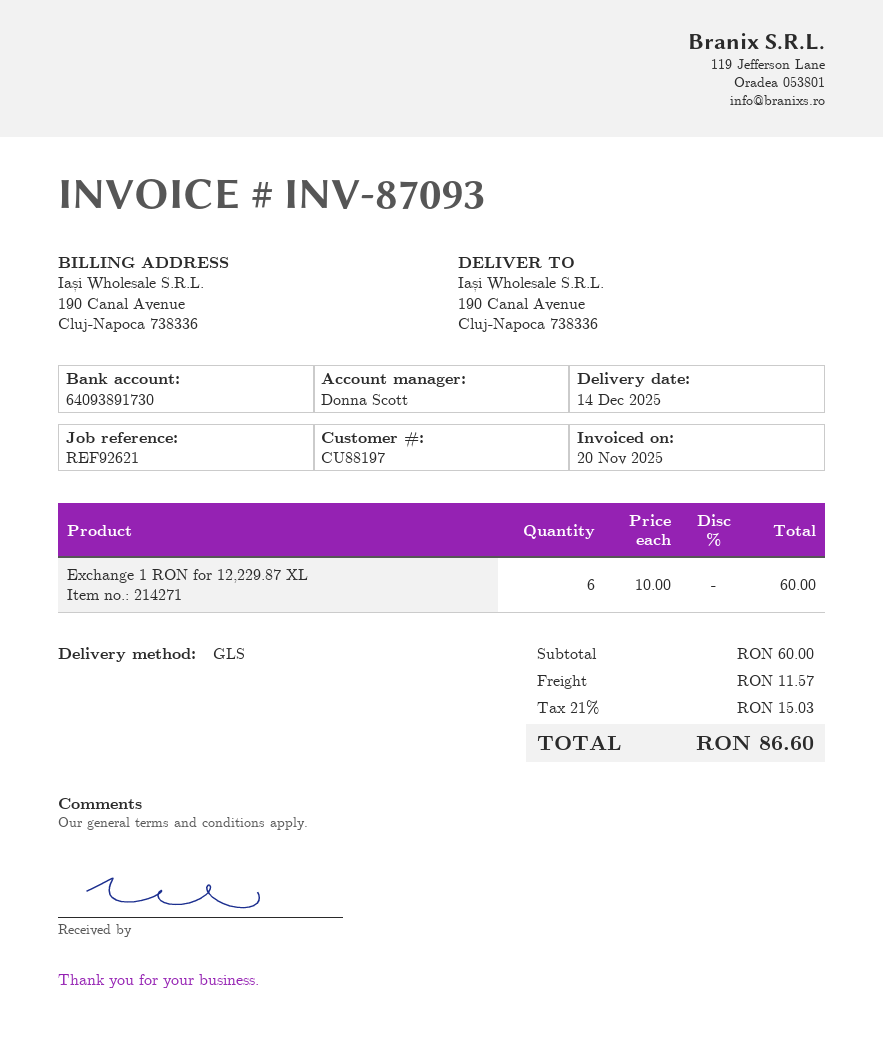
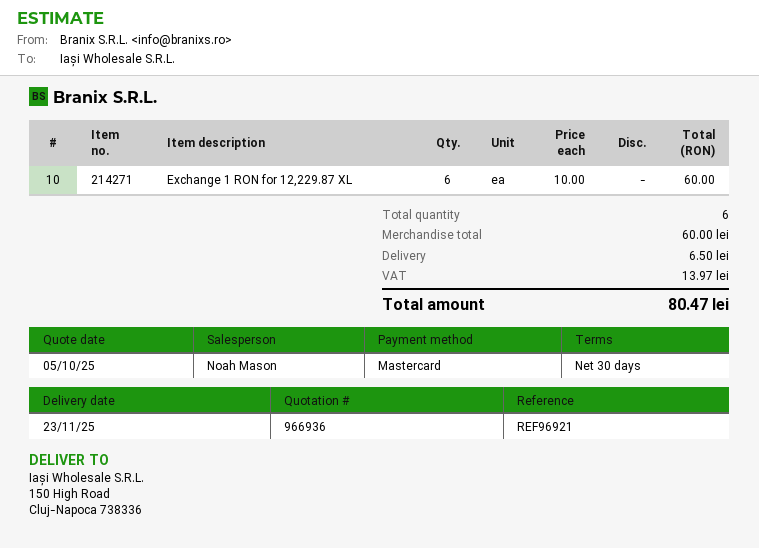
delivery date: 2025-12-14 -> 2025-11-23
reference: REF92621 -> REF96921
sales rep: Donna Scott -> Noah Mason
ship to: 190 Canal Avenue, Cluj-Napoca 738336 -> 150 High Road, Cluj-Napoca 738336
shipping: 11.57 -> 6.50
tax: 15.03 -> 13.97
total: 86.60 -> 80.47

